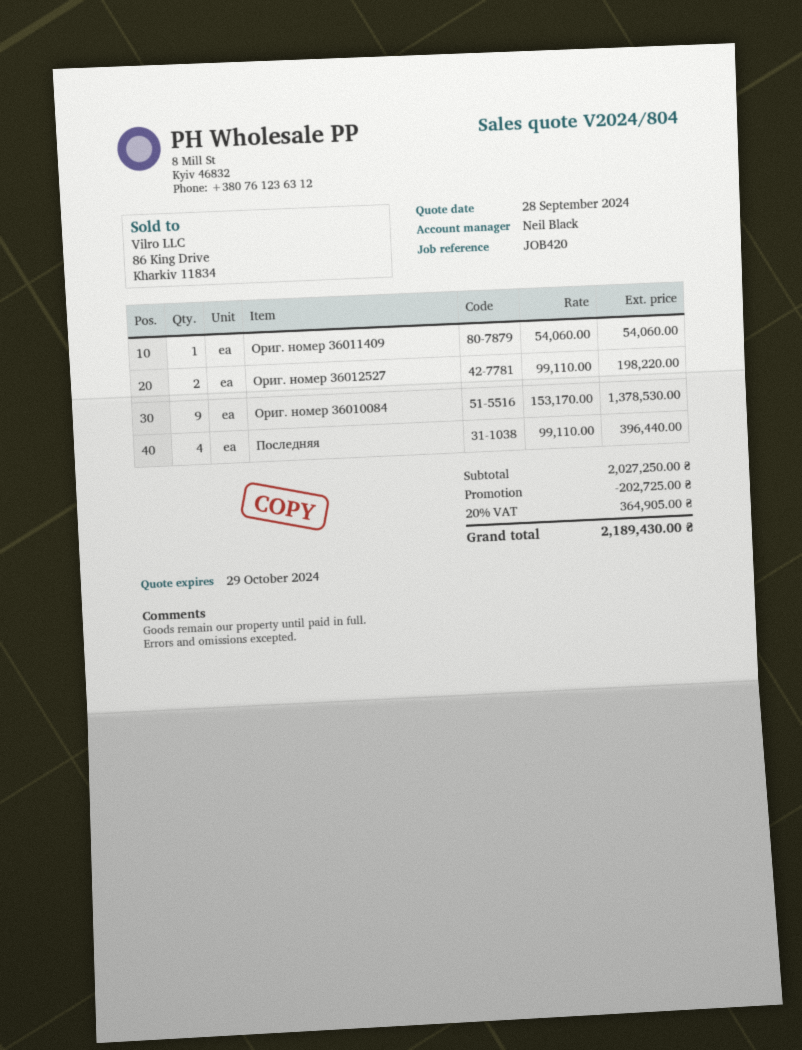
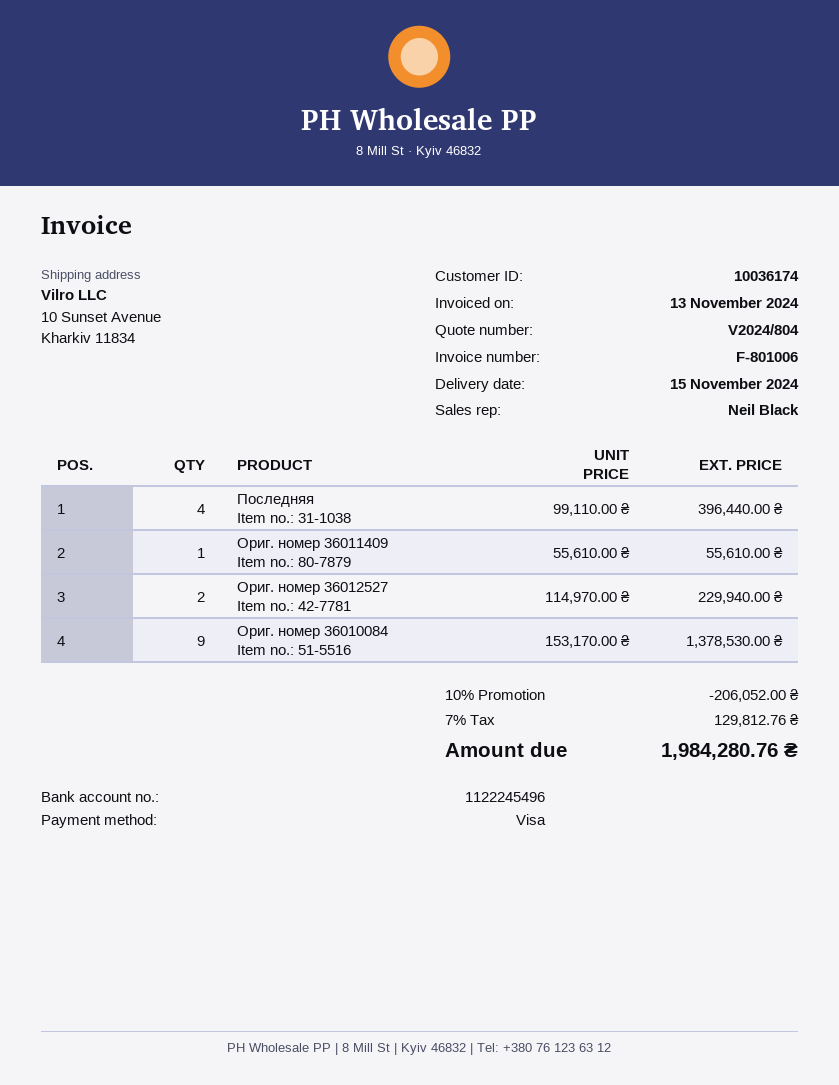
Ориг. номер 36011409: 1 x 54060.00 = 54060.00 -> 1 x 55610.00 = 55610.00
Ориг. номер 36012527: 2 x 99110.00 = 198220.00 -> 2 x 114970.00 = 229940.00
discount: 202725.00 -> 206052.00
tax: 20% = 364905.00 -> 7% = 129812.76
total: 2189430.00 -> 1984280.76

